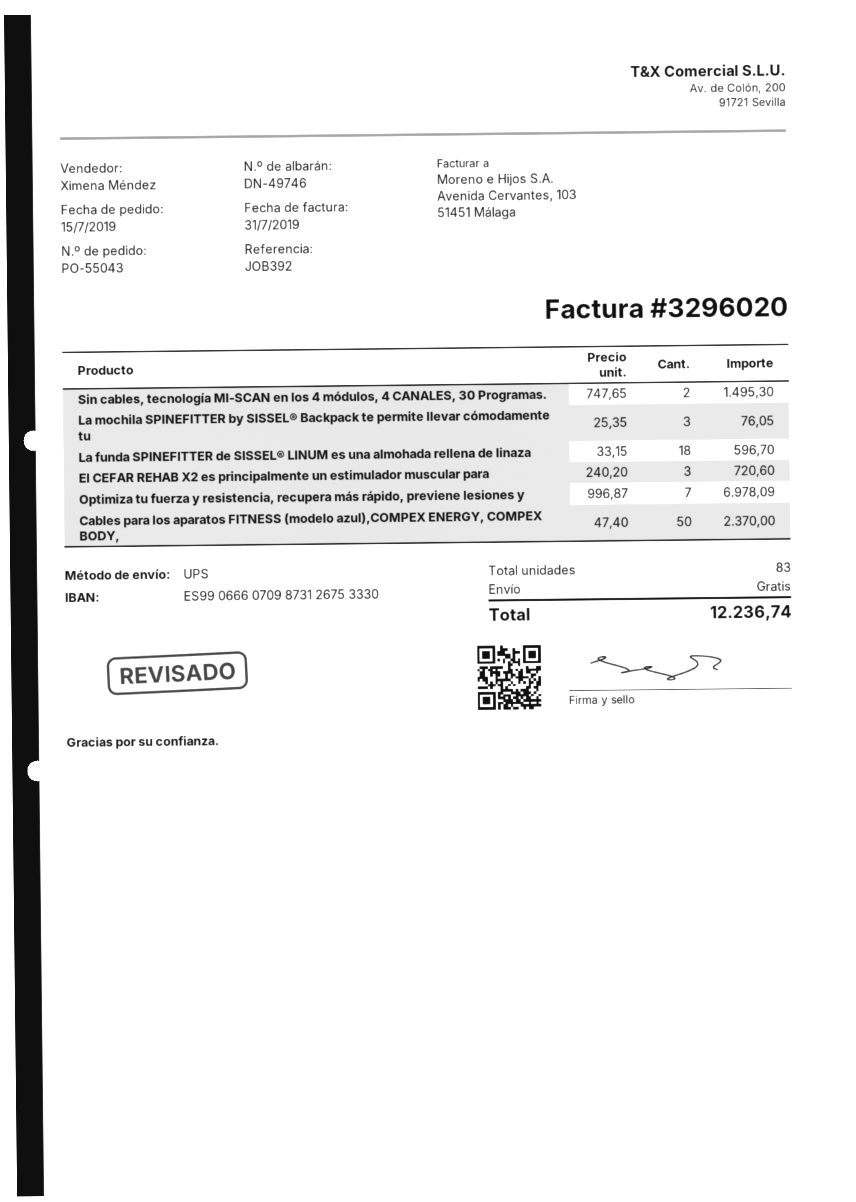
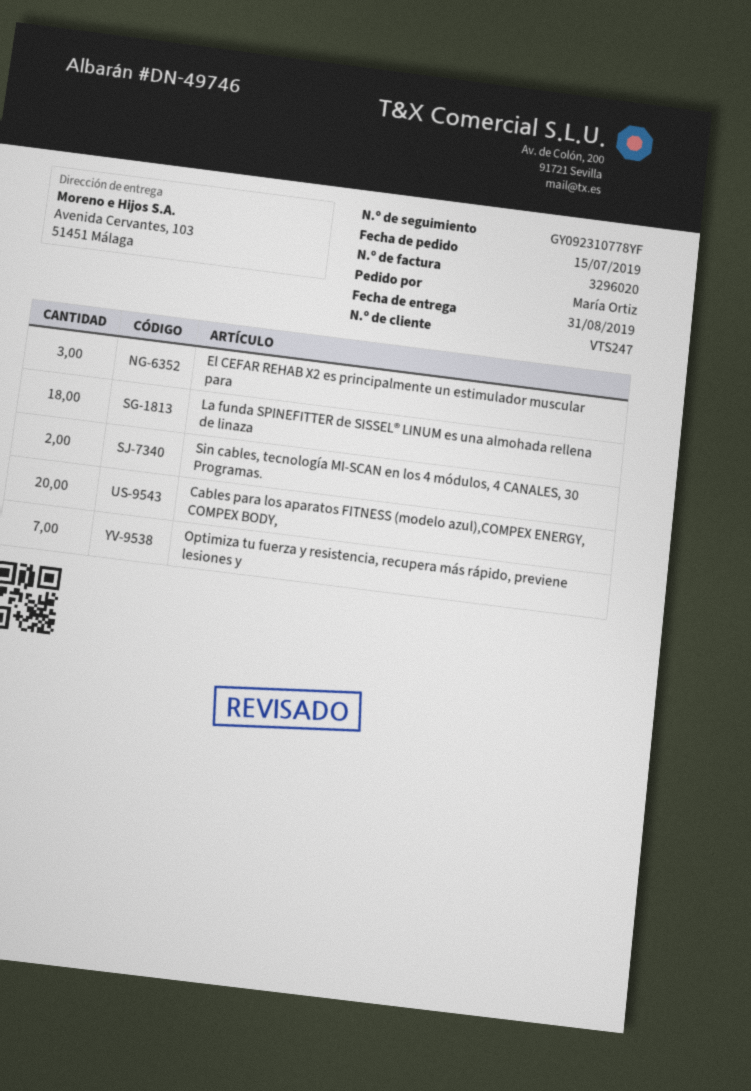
La mochila SPINEFITTER by SISSEL® Backpack te permite llevar cómodamente tu: 3 -> none
Cables para los aparatos FITNESS (modelo azul),COMPEX ENERGY, COMPEX BODY,: 50 -> 20

